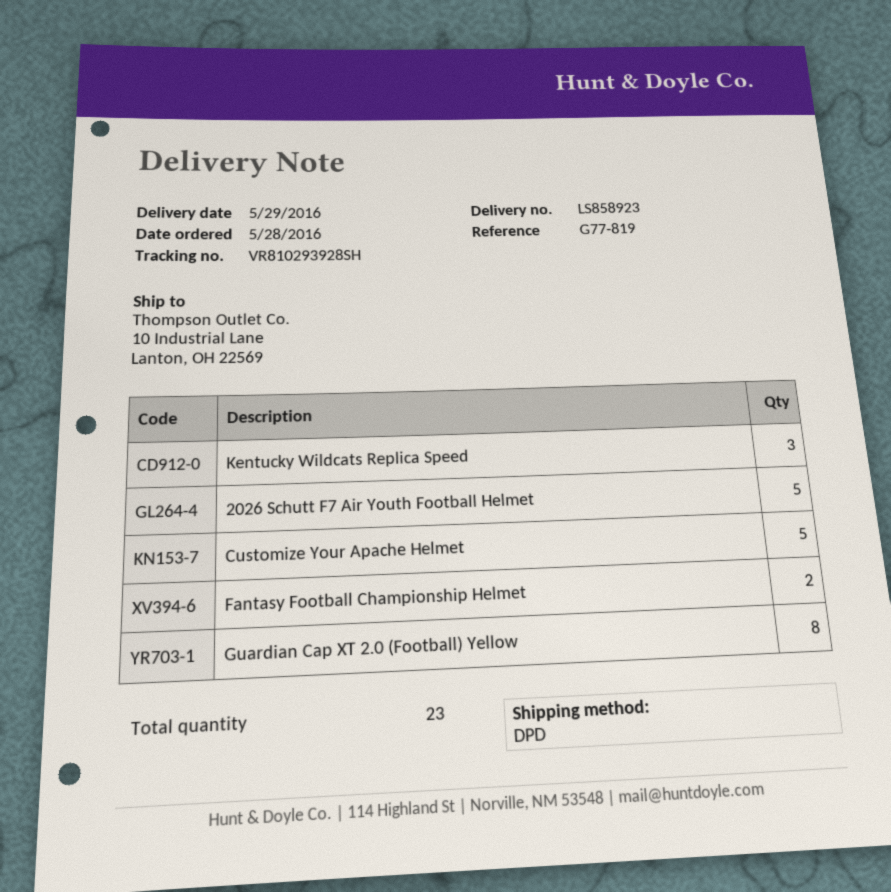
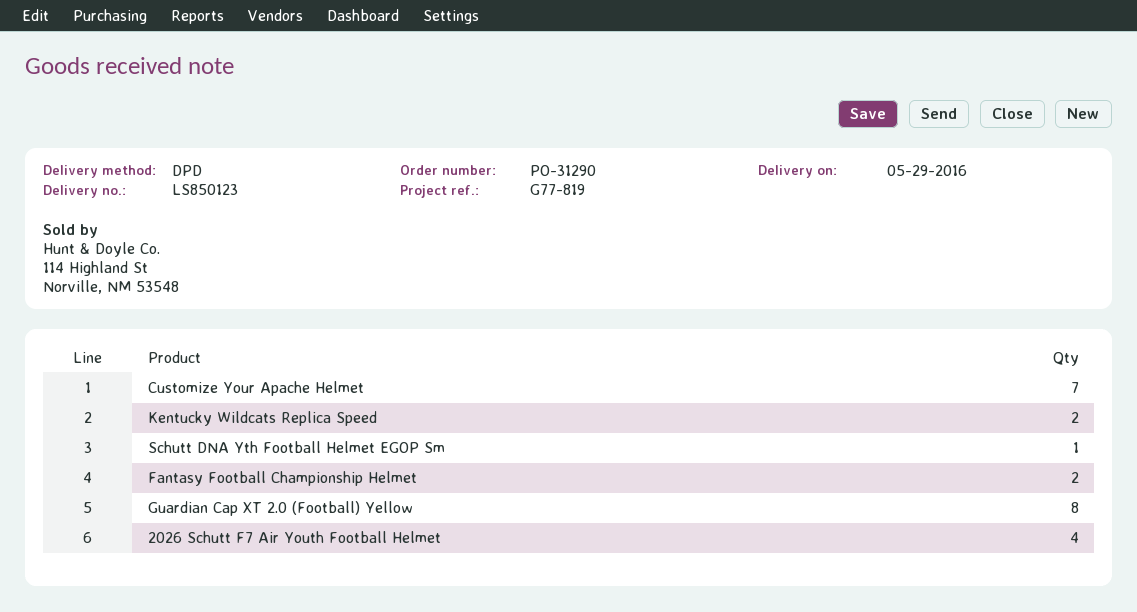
delivery note number: LS858923 -> LS850123
Kentucky Wildcats Replica Speed: 3 -> 2
2026 Schutt F7 Air Youth Football Helmet: 5 -> 4
Customize Your Apache Helmet: 5 -> 7
Schutt DNA Yth Football Helmet EGOP Sm: none -> 1

